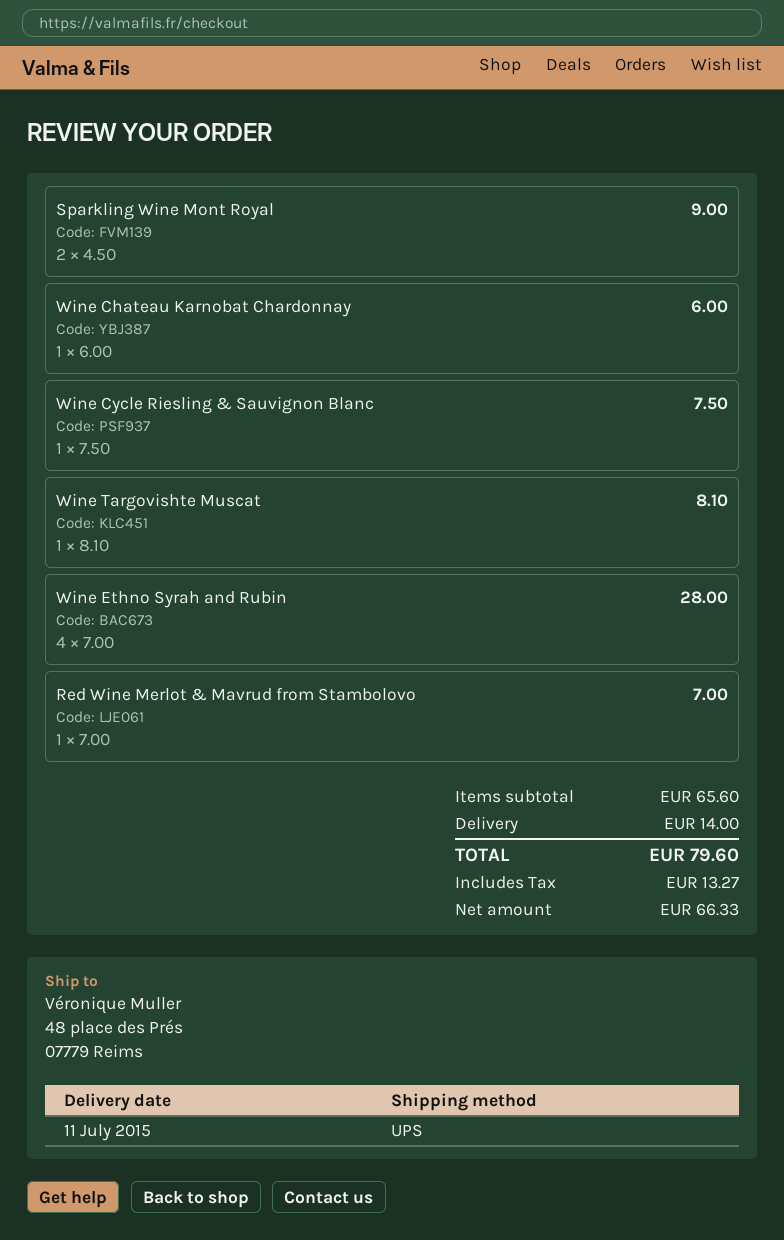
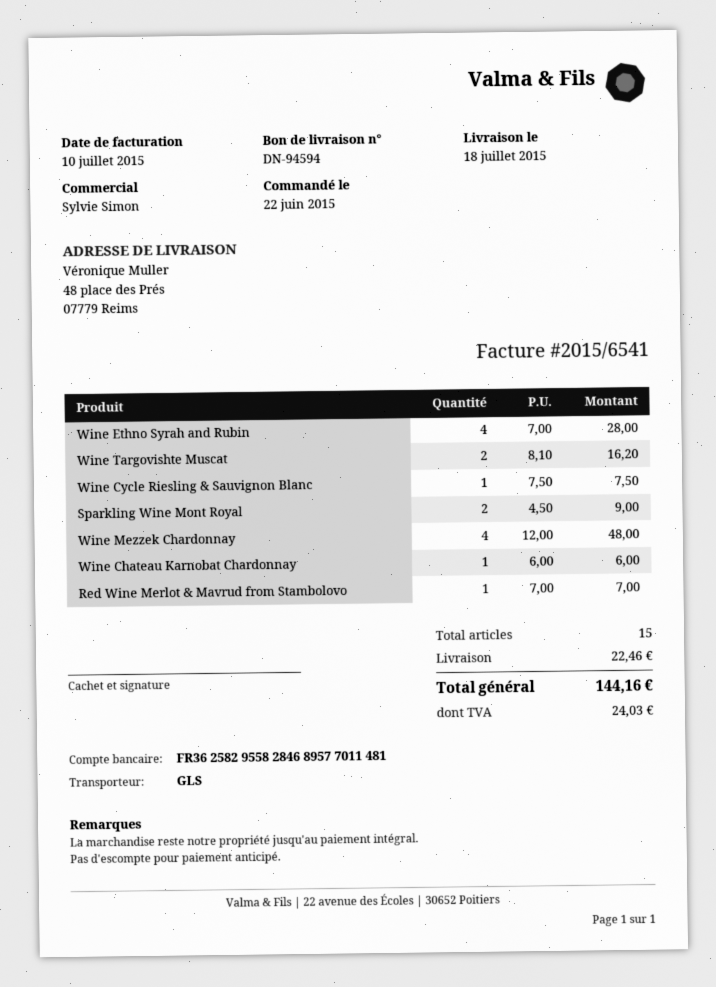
delivery date: 2015-07-11 -> 2015-07-18
shipping method: UPS -> GLS
Wine Targovishte Muscat: 1 x 8.10 = 8.10 -> 2 x 8.10 = 16.20
Wine Mezzek Chardonnay: none -> 4 x 12.00 = 48.00
shipping: 14.00 -> 22.46
tax: 13.27 -> 24.03
total: 79.60 -> 144.16

